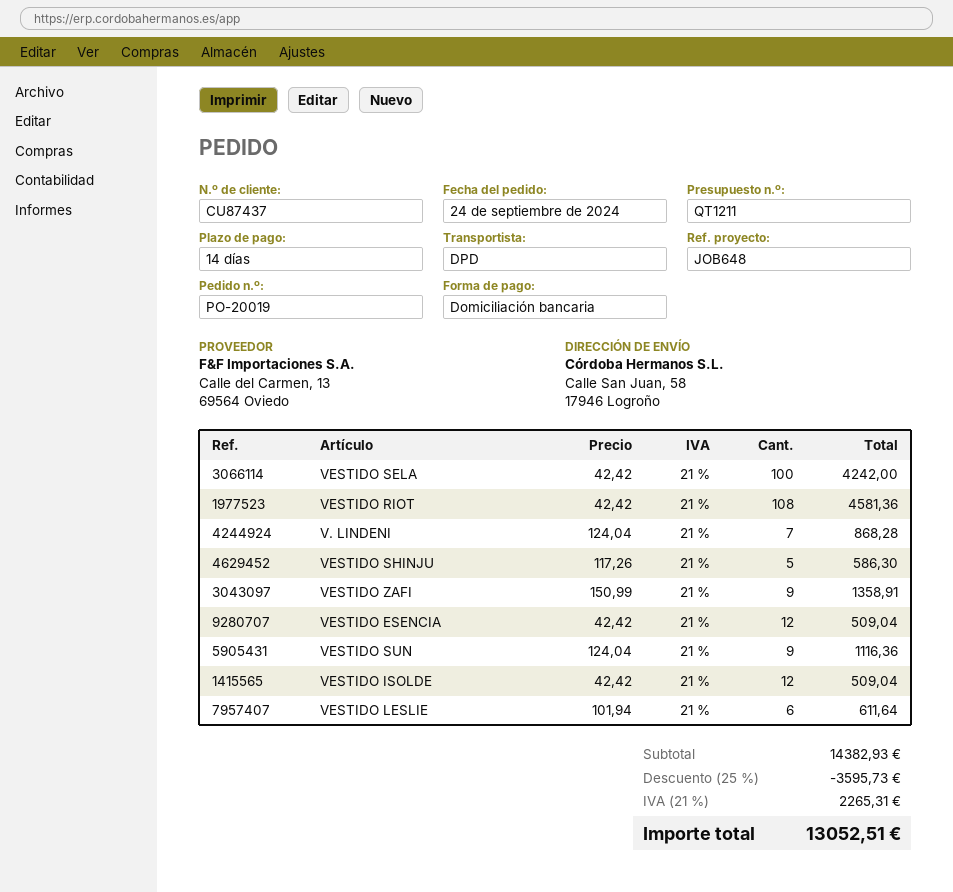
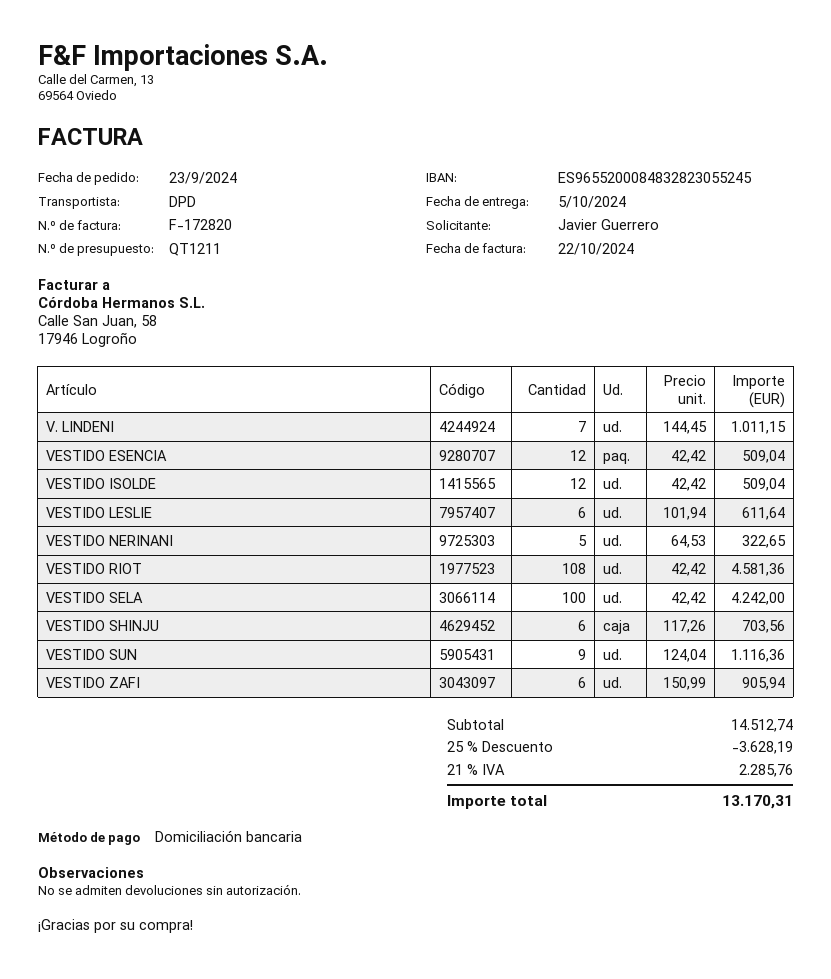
order date: 2024-09-24 -> 2024-09-23
V. LINDENI: 7 x 124.04 = 868.28 -> 7 x 144.45 = 1011.15
VESTIDO SHINJU: 5 x 117.26 = 586.30 -> 6 x 117.26 = 703.56
VESTIDO ZAFI: 9 x 150.99 = 1358.91 -> 6 x 150.99 = 905.94
VESTIDO NERINANI: none -> 5 x 64.53 = 322.65
subtotal: 14382.93 -> 14512.74
discount: 25% = 3595.73 -> 25% = 3628.19
tax: 21% = 2265.31 -> 21% = 2285.76
total: 13052.51 -> 13170.31

